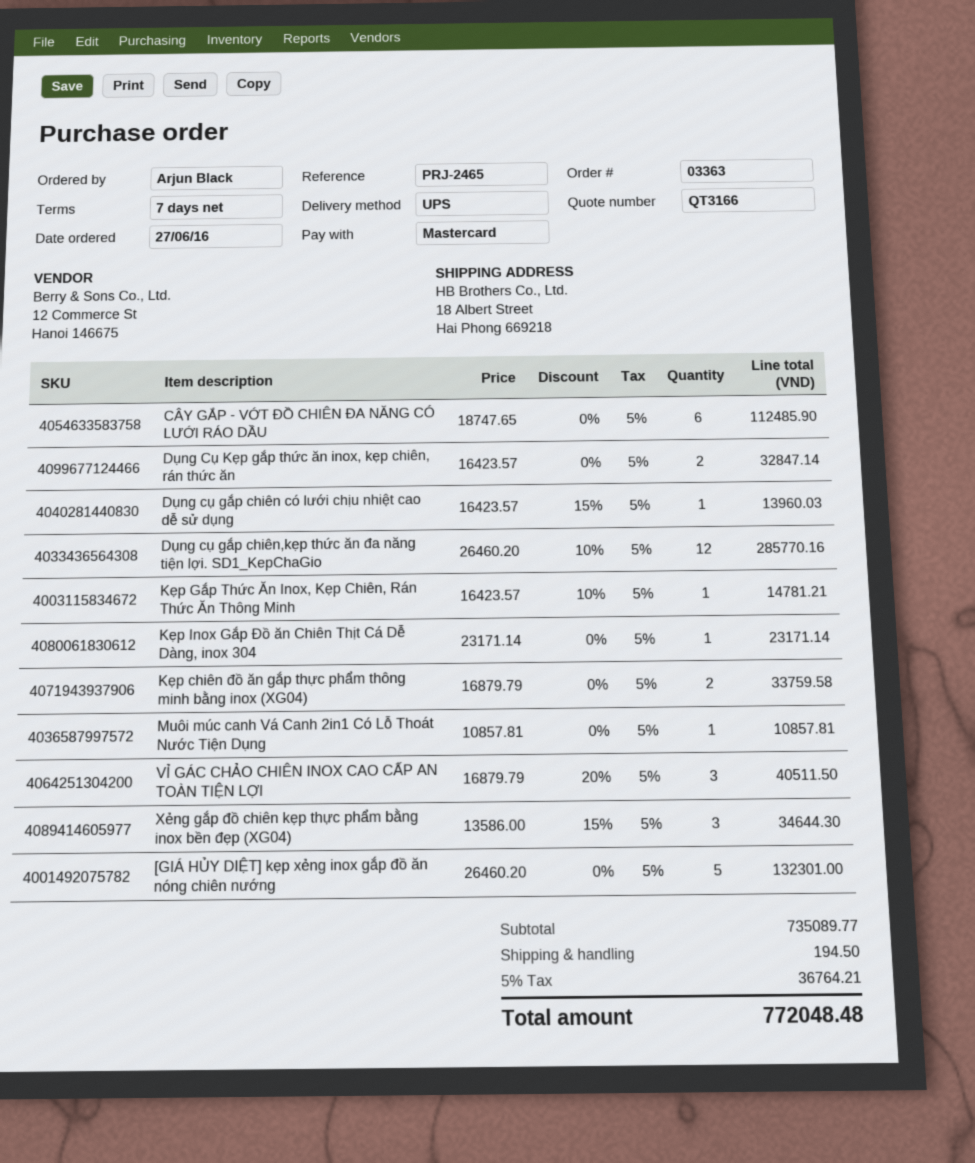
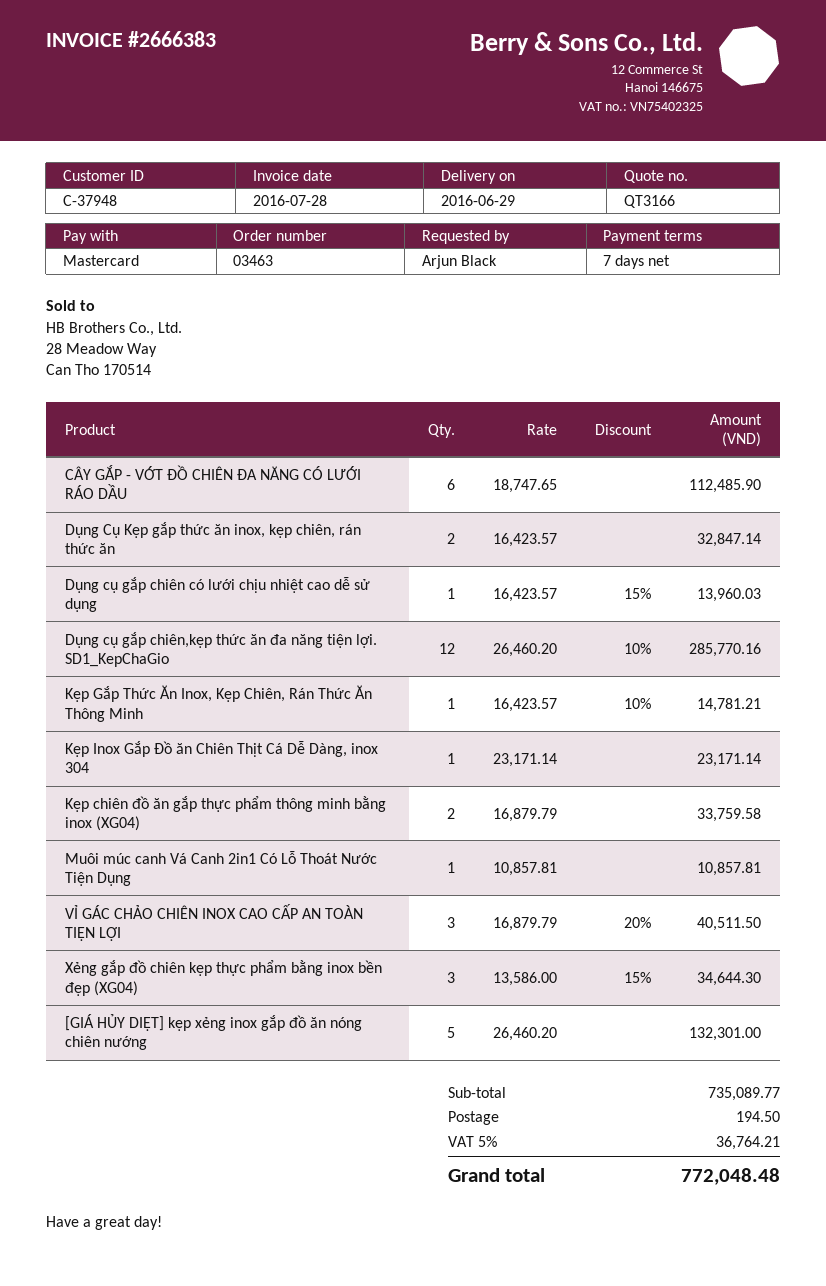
order number: 03363 -> 03463

